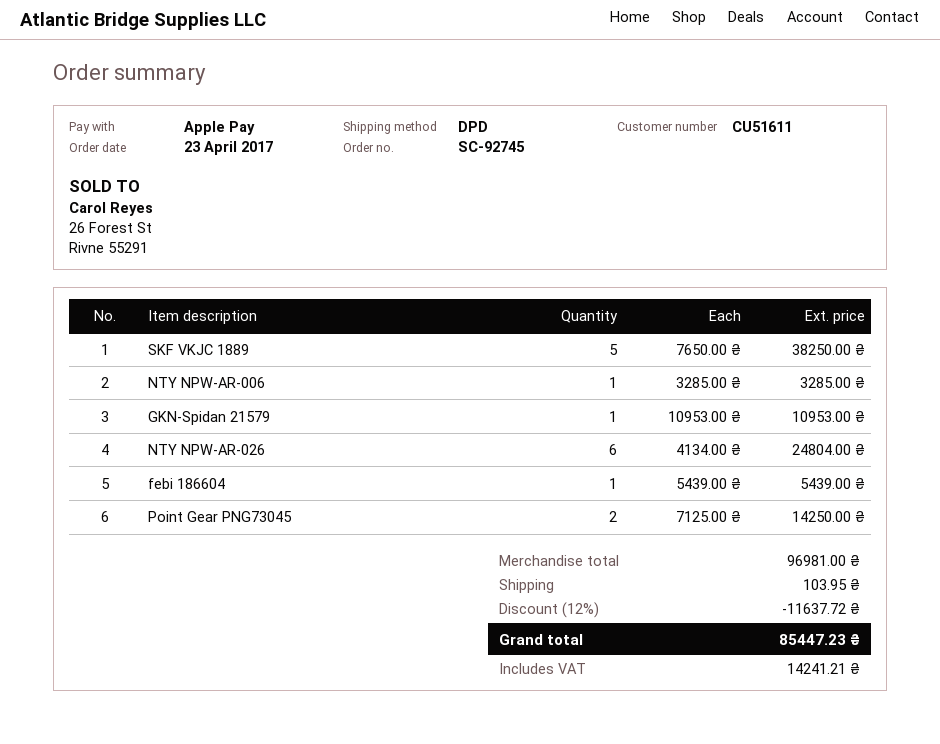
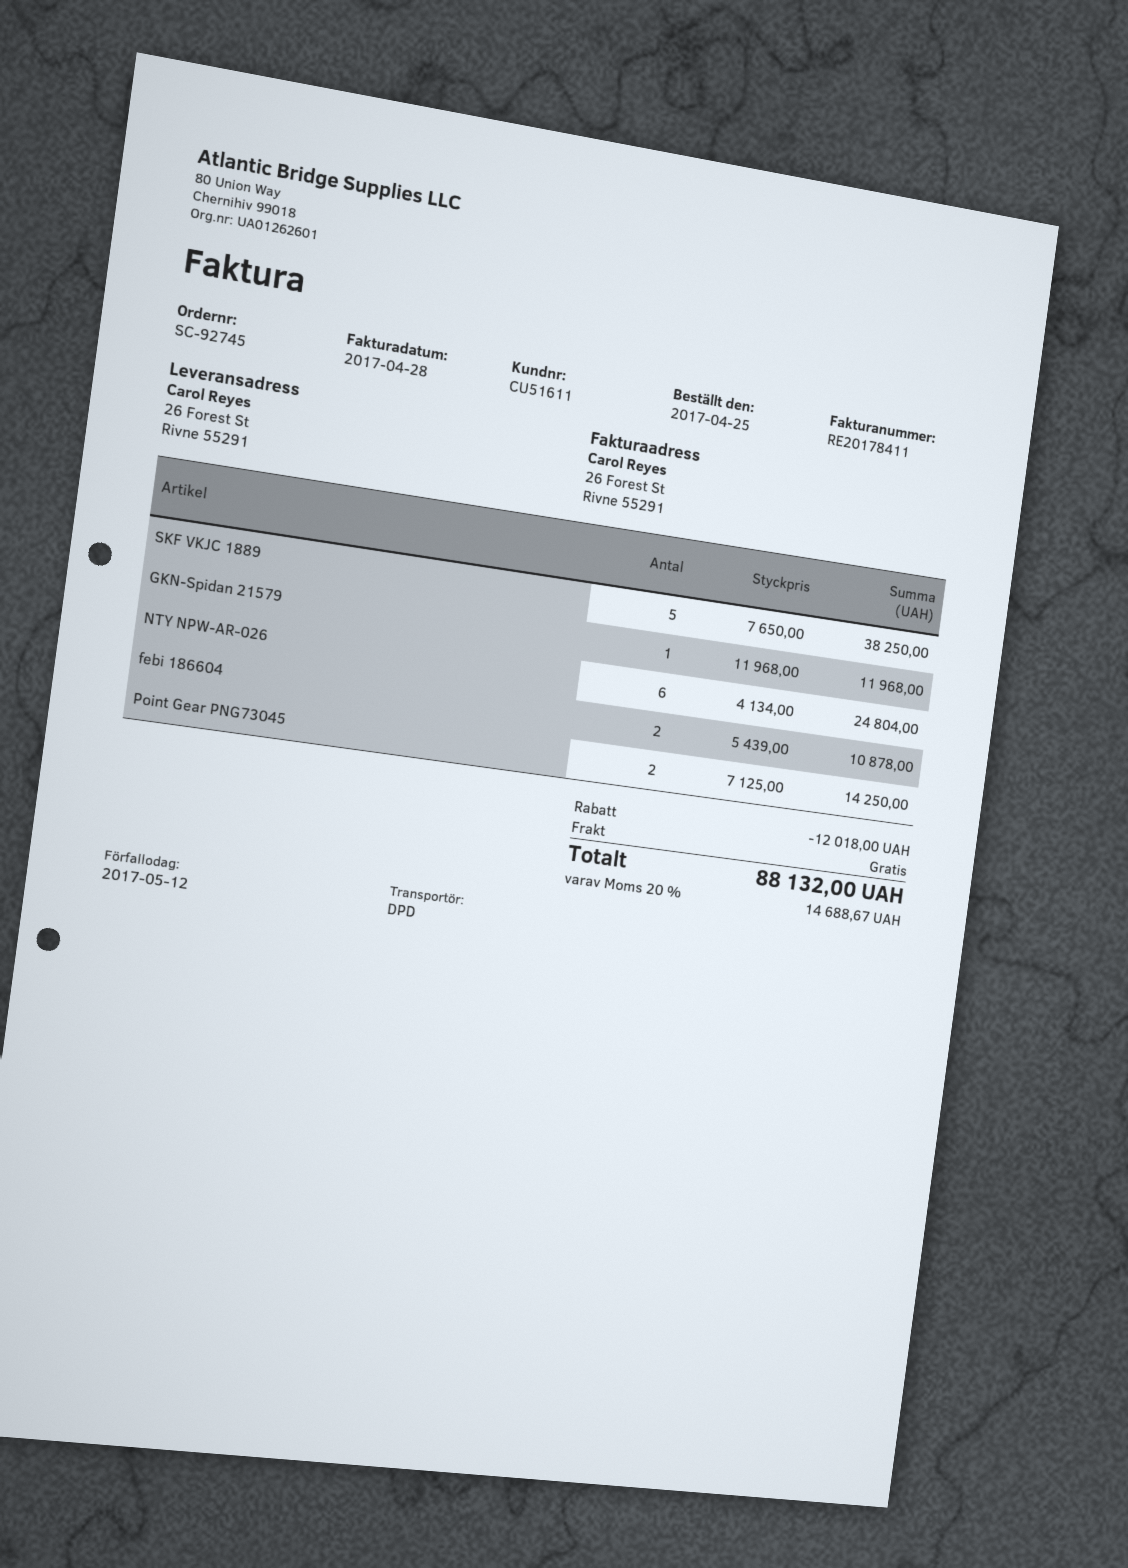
order date: 2017-04-23 -> 2017-04-25
NTY NPW-AR-006: 1 x 3285.00 = 3285.00 -> none
GKN-Spidan 21579: 1 x 10953.00 = 10953.00 -> 1 x 11968.00 = 11968.00
febi 186604: 1 x 5439.00 = 5439.00 -> 2 x 5439.00 = 10878.00
discount: 11637.72 -> 12018.00
shipping: 103.95 -> 0.00
tax: 14241.21 -> 14688.67
total: 85447.23 -> 88132.00

